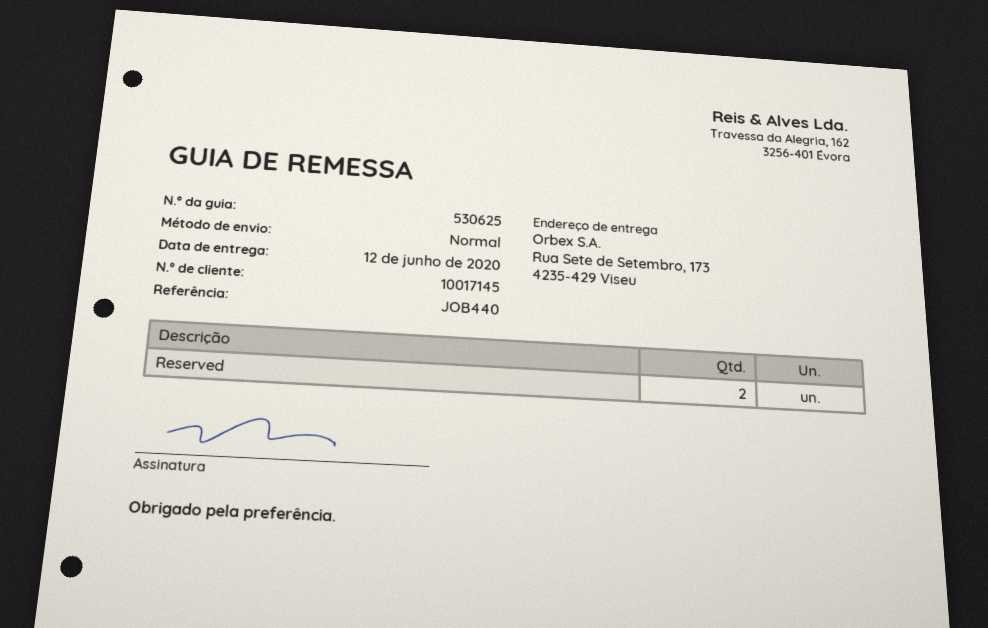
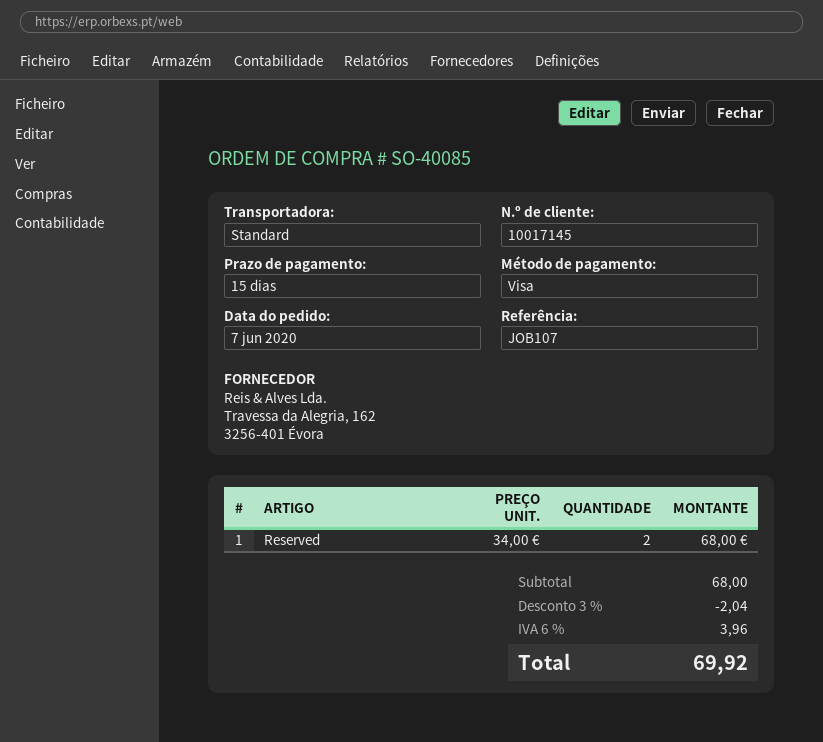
reference: JOB440 -> JOB107

